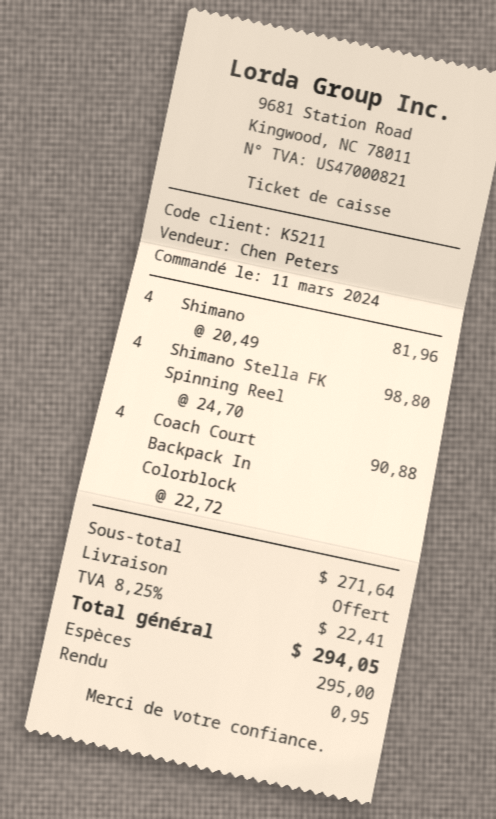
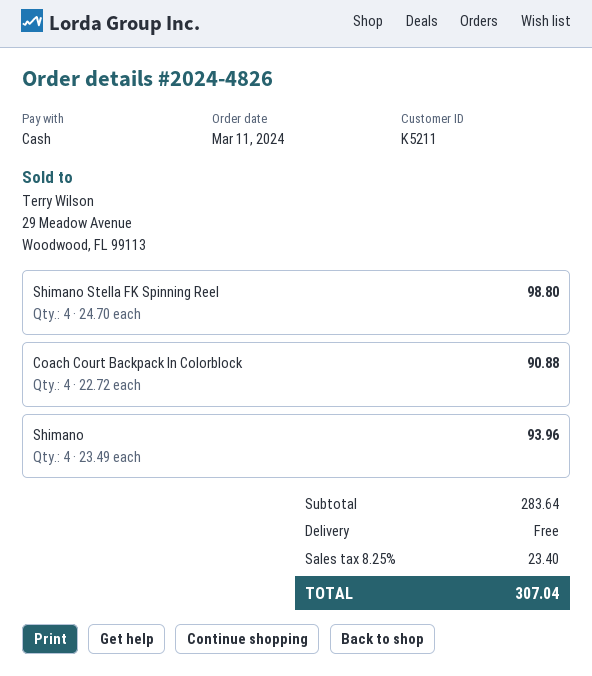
Shimano: 4 x 20.49 = 81.96 -> 4 x 23.49 = 93.96
subtotal: 271.64 -> 283.64
tax: 8.25% = 22.41 -> 8.25% = 23.40
total: 294.05 -> 307.04

